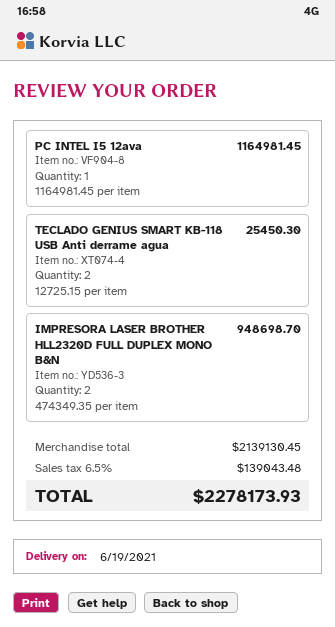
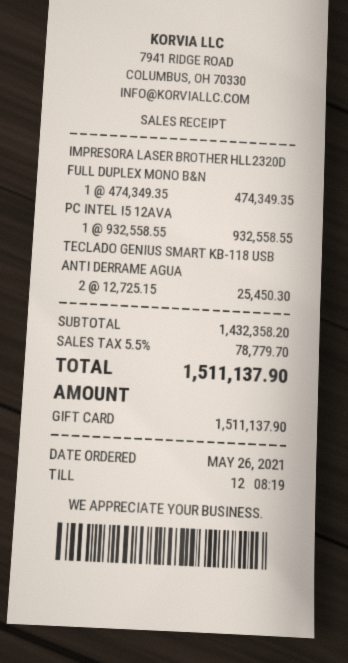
PC INTEL I5 12ava: 1 x 1164981.45 = 1164981.45 -> 1 x 932558.55 = 932558.55
IMPRESORA LASER BROTHER HLL2320D FULL DUPLEX MONO B&N: 2 x 474349.35 = 948698.70 -> 1 x 474349.35 = 474349.35
subtotal: 2139130.45 -> 1432358.20
tax: 6.5% = 139043.48 -> 5.5% = 78779.70
total: 2278173.93 -> 1511137.90

